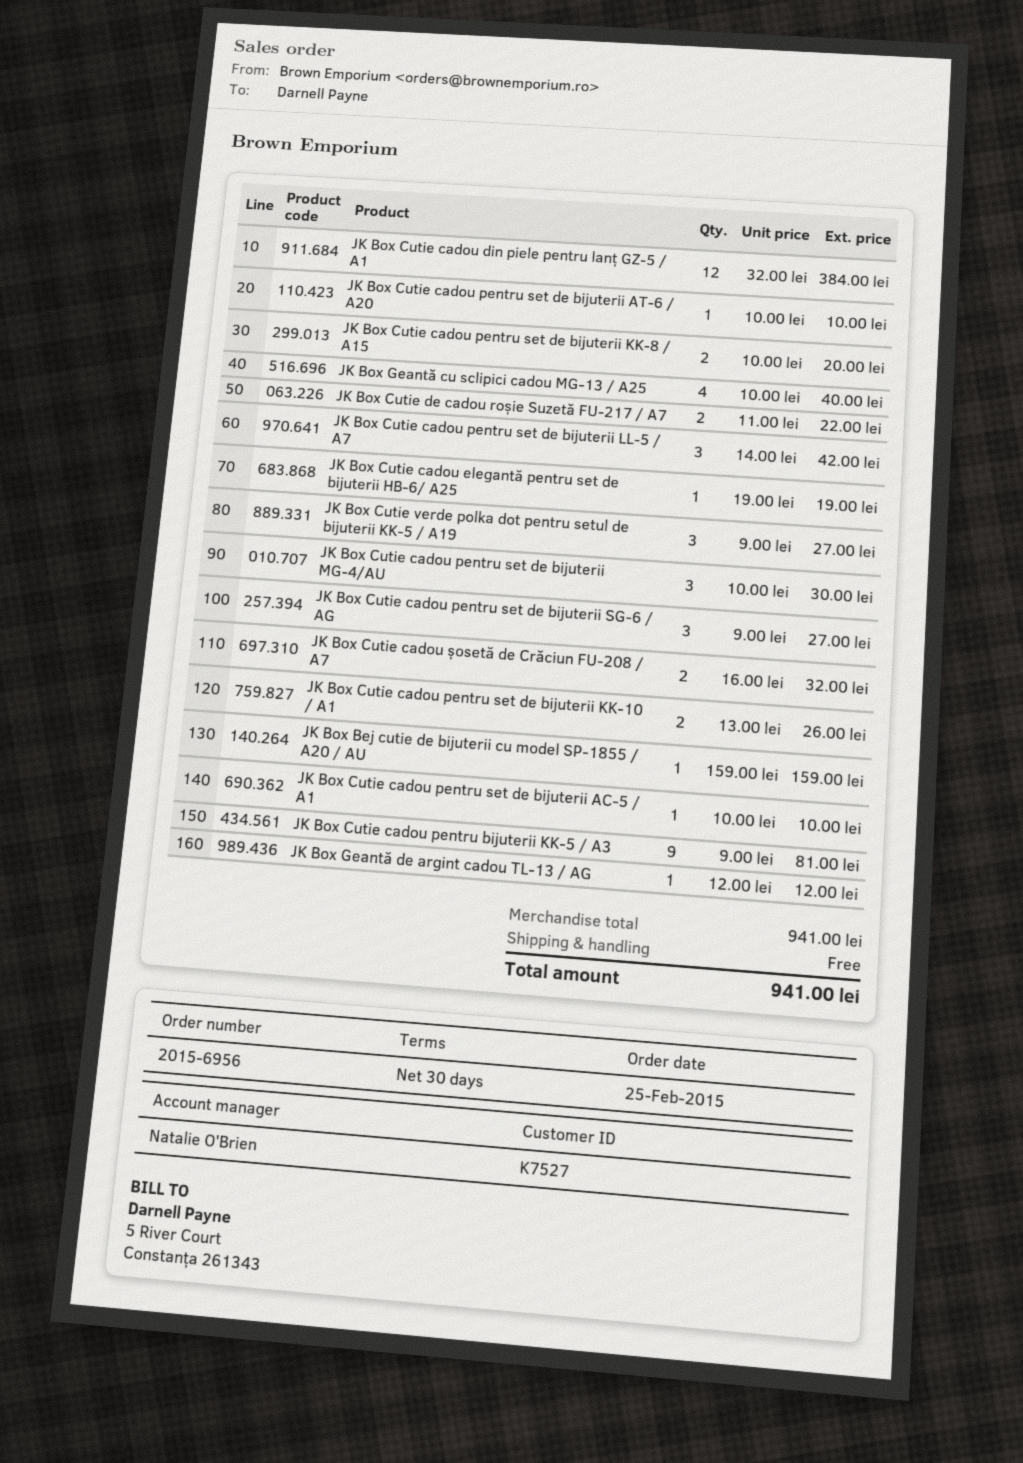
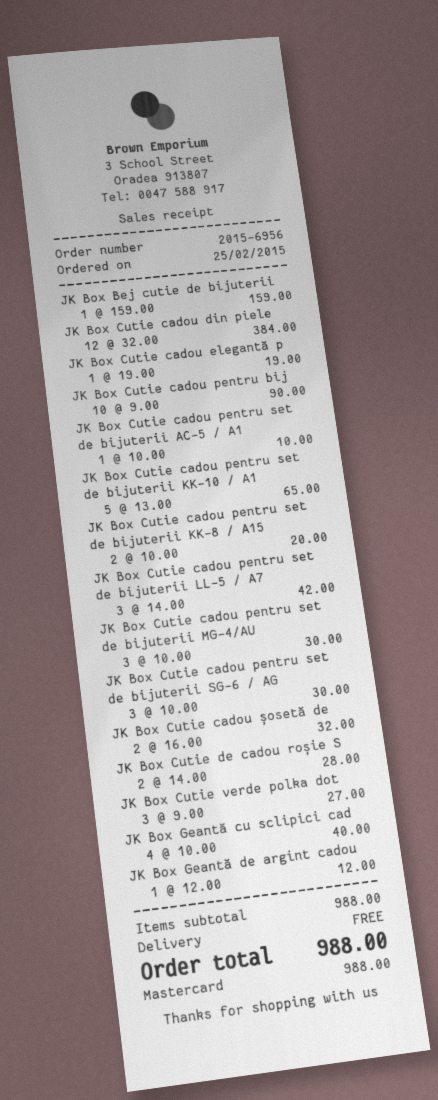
JK Box Cutie cadou pentru set de bijuterii AT-6 / A20: 1 x 10.00 = 10.00 -> none
JK Box Cutie de cadou roșie Suzetă FU-217 / A7: 2 x 11.00 = 22.00 -> 2 x 14.00 = 28.00
JK Box Cutie cadou pentru set de bijuterii SG-6 / AG: 3 x 9.00 = 27.00 -> 3 x 10.00 = 30.00
JK Box Cutie cadou pentru set de bijuterii KK-10 / A1: 2 x 13.00 = 26.00 -> 5 x 13.00 = 65.00
JK Box Cutie cadou pentru bijuterii KK-5 / A3: 9 x 9.00 = 81.00 -> 10 x 9.00 = 90.00
subtotal: 941.00 -> 988.00
total: 941.00 -> 988.00

